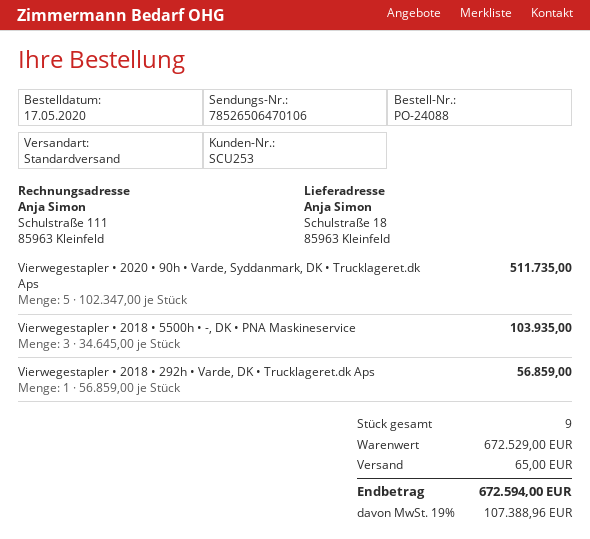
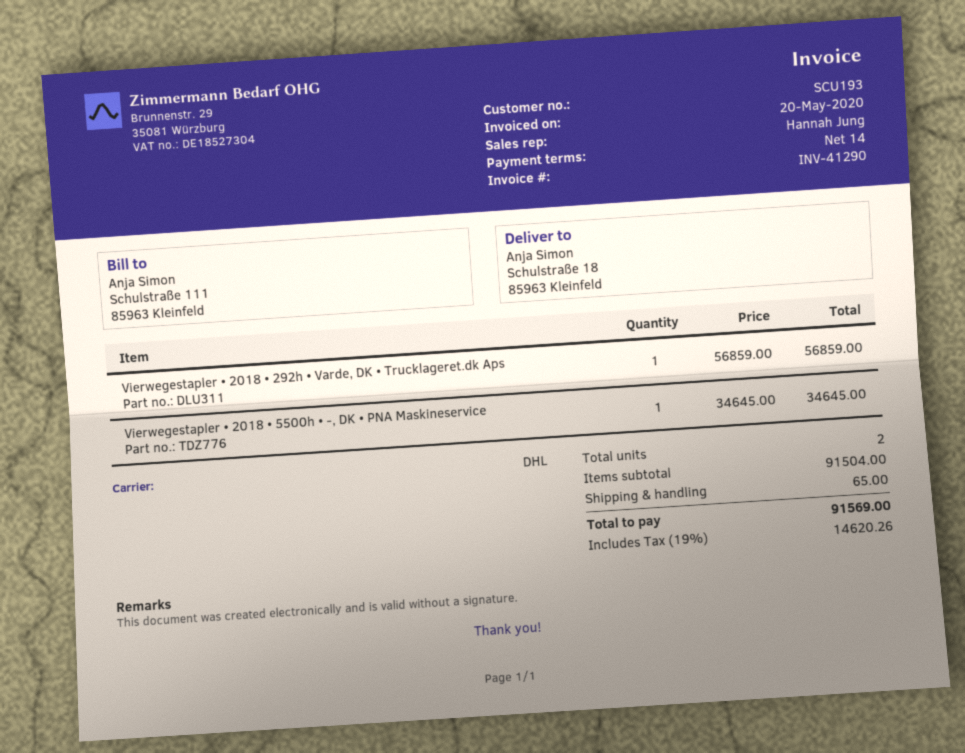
customer number: SCU253 -> SCU193
shipping method: standard -> DHL
Vierwegestapler • 2020 • 90h • Varde, Syddanmark, DK • Trucklageret.dk Aps: 5 x 102347.00 = 511735.00 -> none
Vierwegestapler • 2018 • 5500h • -, DK • PNA Maskineservice: 3 x 34645.00 = 103935.00 -> 1 x 34645.00 = 34645.00
total quantity: 9 -> 2
subtotal: 672529.00 -> 91504.00
tax: 19% = 107388.96 -> 19% = 14620.26
total: 672594.00 -> 91569.00

